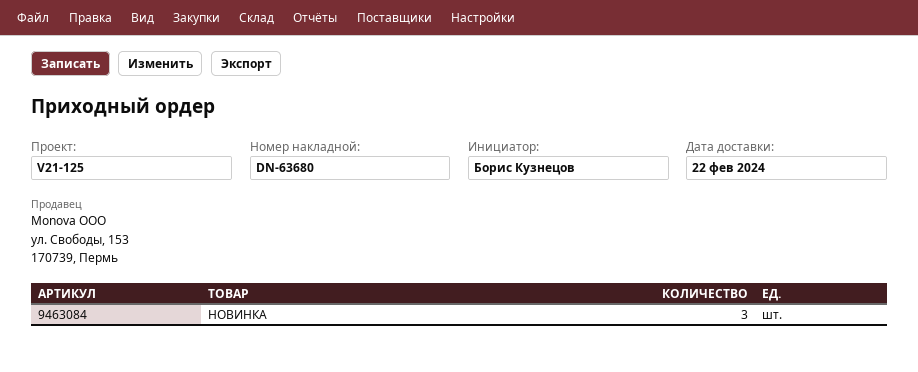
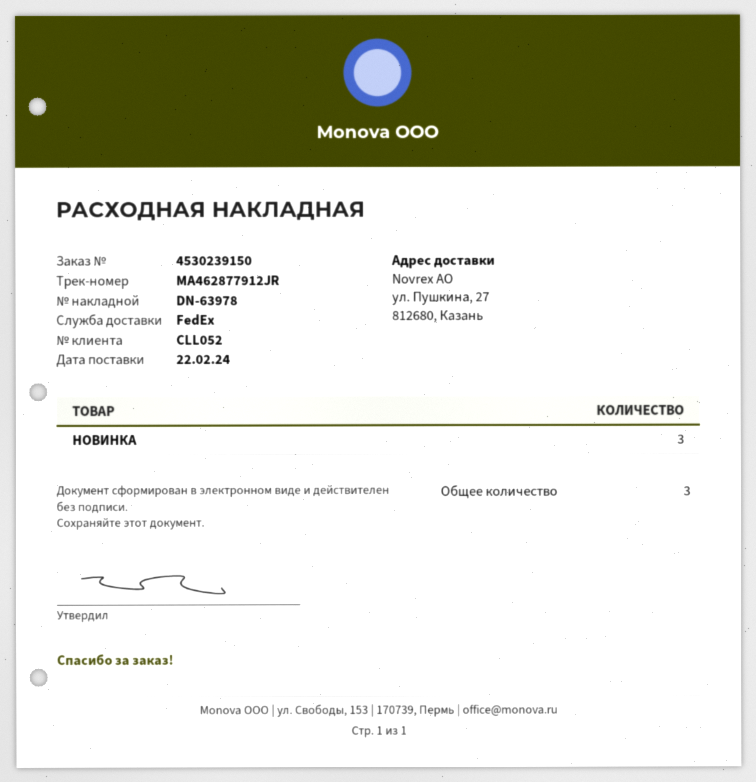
delivery note number: DN-63680 -> DN-63978

